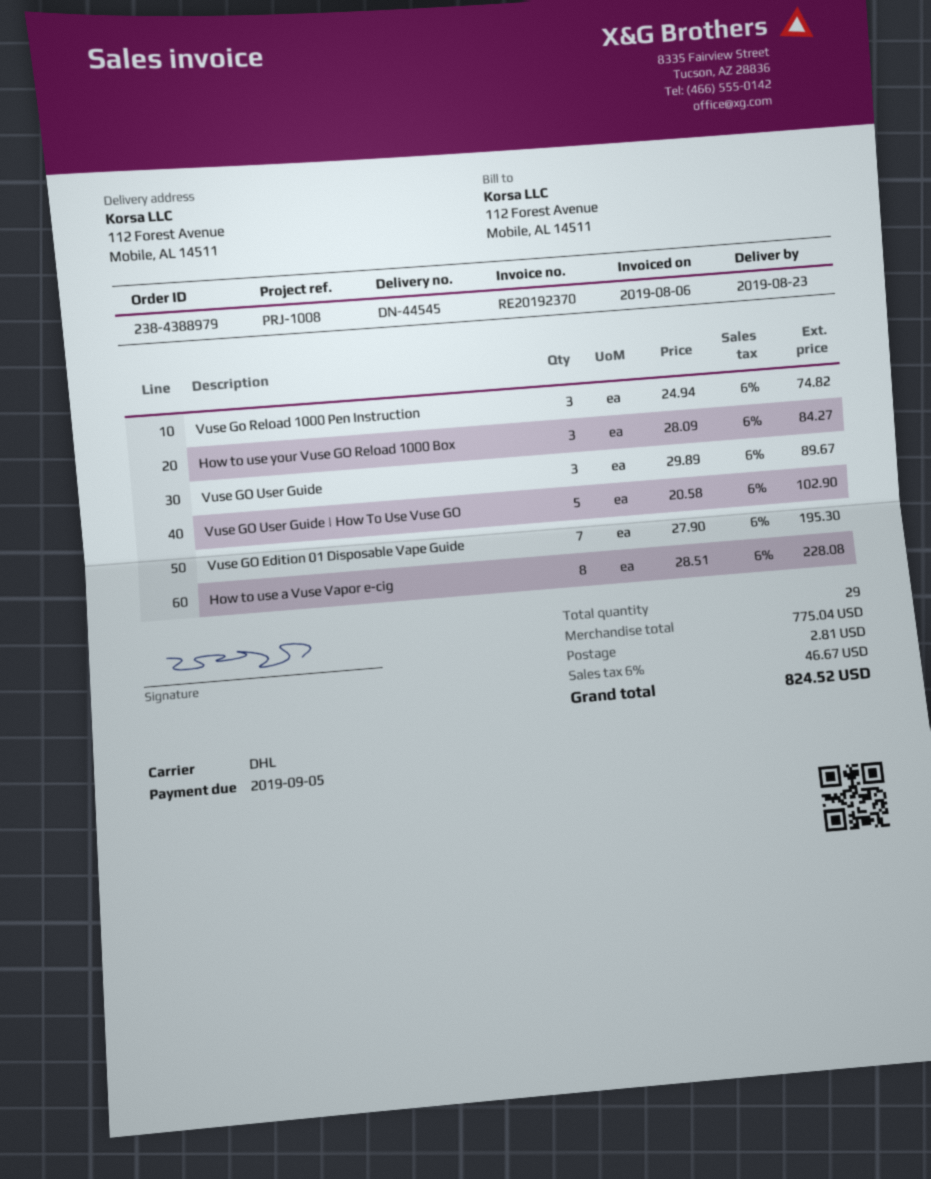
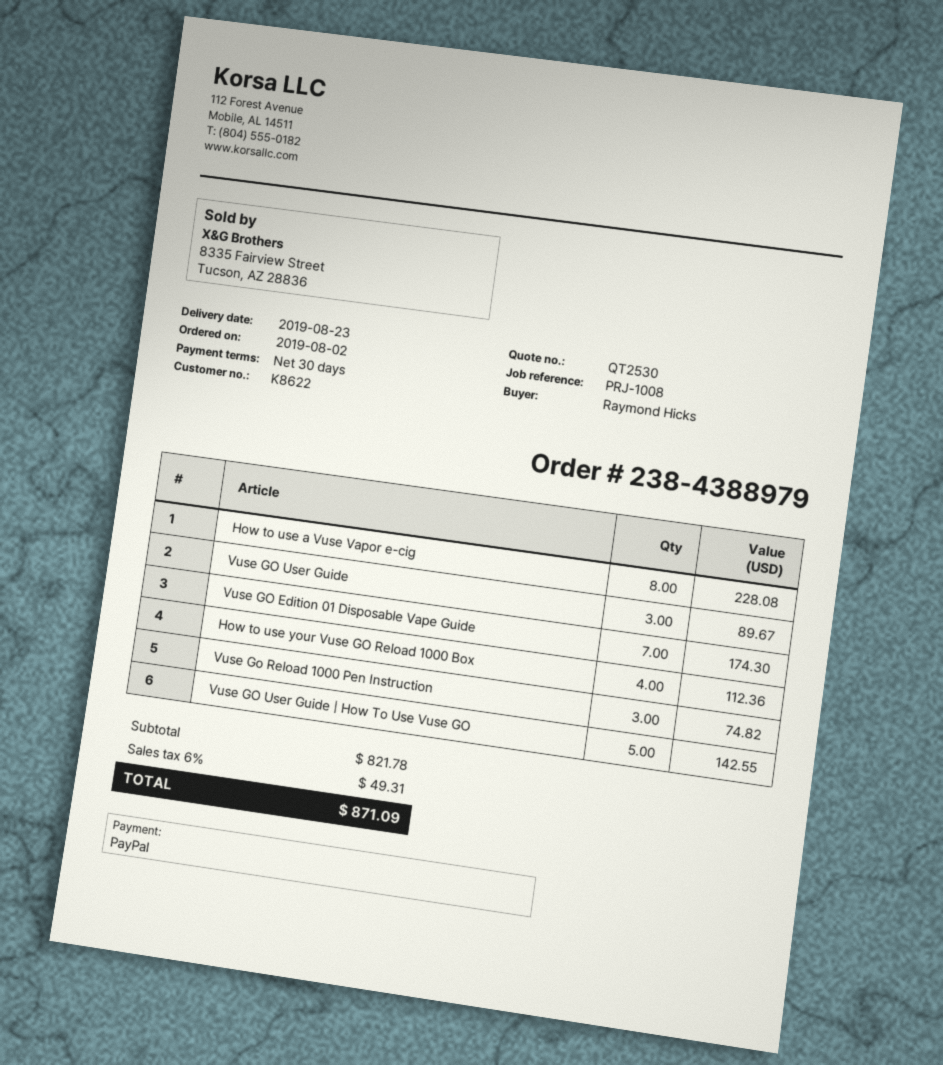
How to use your Vuse GO Reload 1000 Box: 3 for 84.27 -> 4 for 112.36
Vuse GO User Guide | How To Use Vuse GO: 5 for 102.90 -> 5 for 142.55
Vuse GO Edition 01 Disposable Vape Guide: 7 for 195.30 -> 7 for 174.30
subtotal: 775.04 -> 821.78
shipping: 2.81 -> none
tax: 6% = 46.67 -> 6% = 49.31
total: 824.52 -> 871.09

